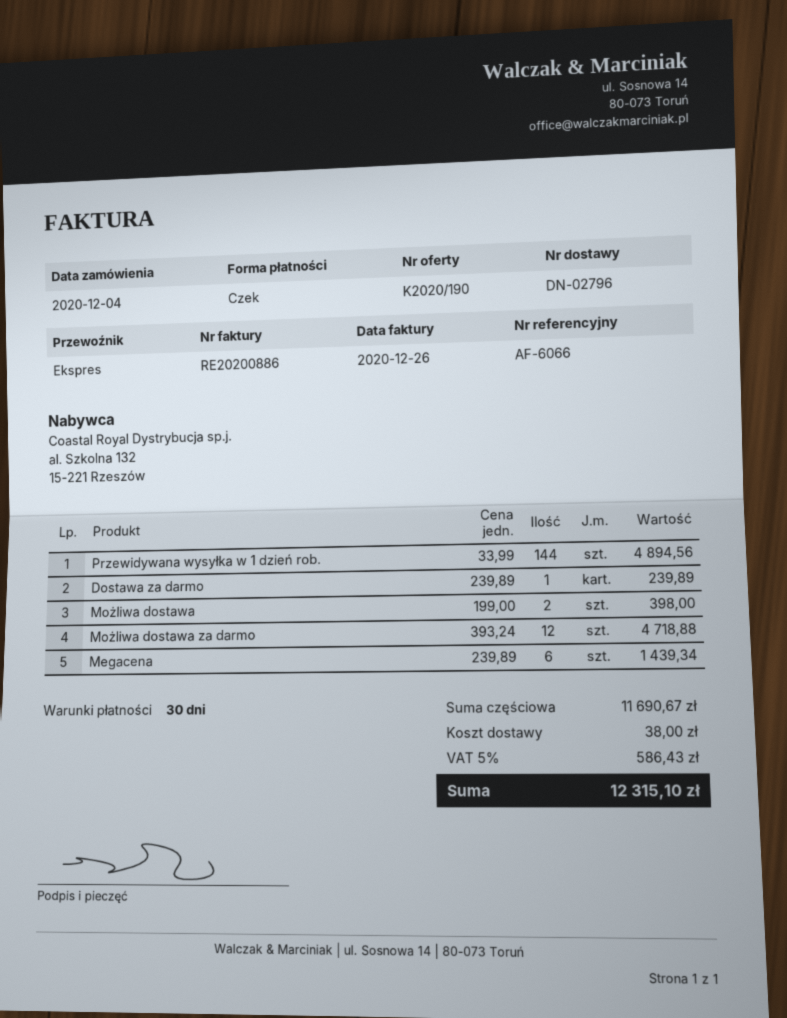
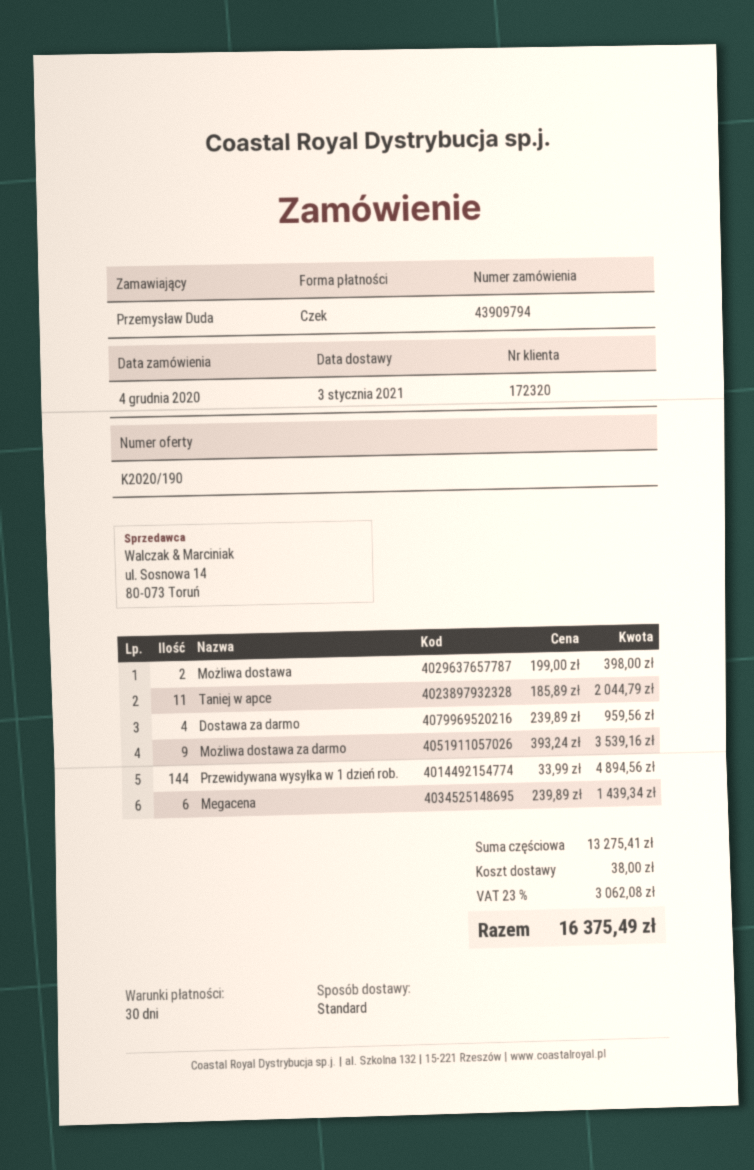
shipping method: express -> standard
Dostawa za darmo: 1 x 239.89 = 239.89 -> 4 x 239.89 = 959.56
Możliwa dostawa za darmo: 12 x 393.24 = 4718.88 -> 9 x 393.24 = 3539.16
Taniej w apce: none -> 11 x 185.89 = 2044.79
subtotal: 11690.67 -> 13275.41
tax: 5% = 586.43 -> 23% = 3062.08
total: 12315.10 -> 16375.49

